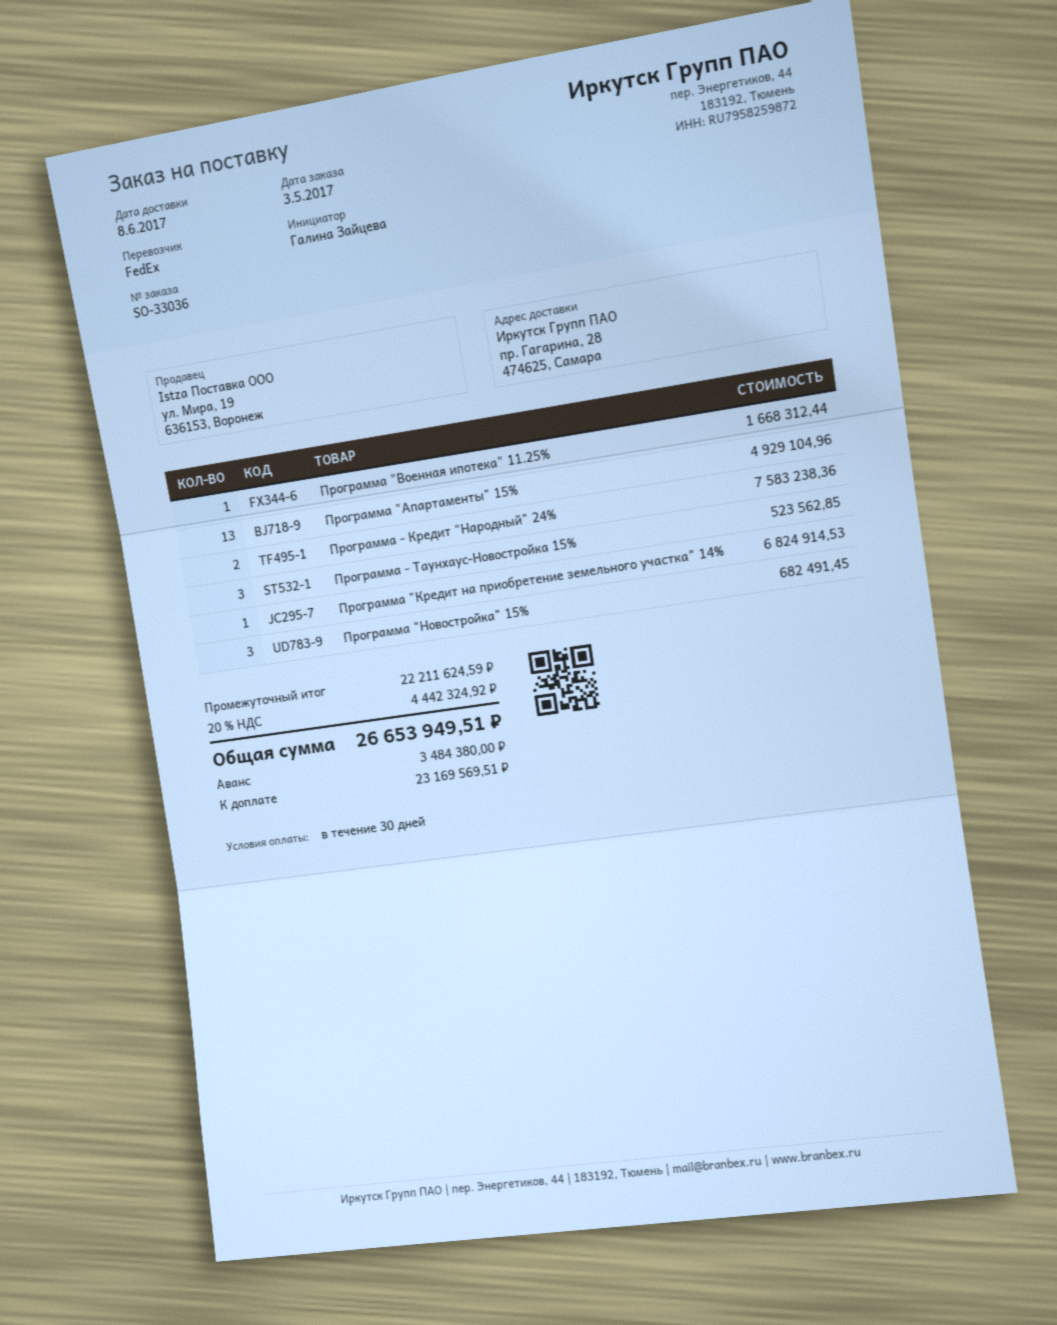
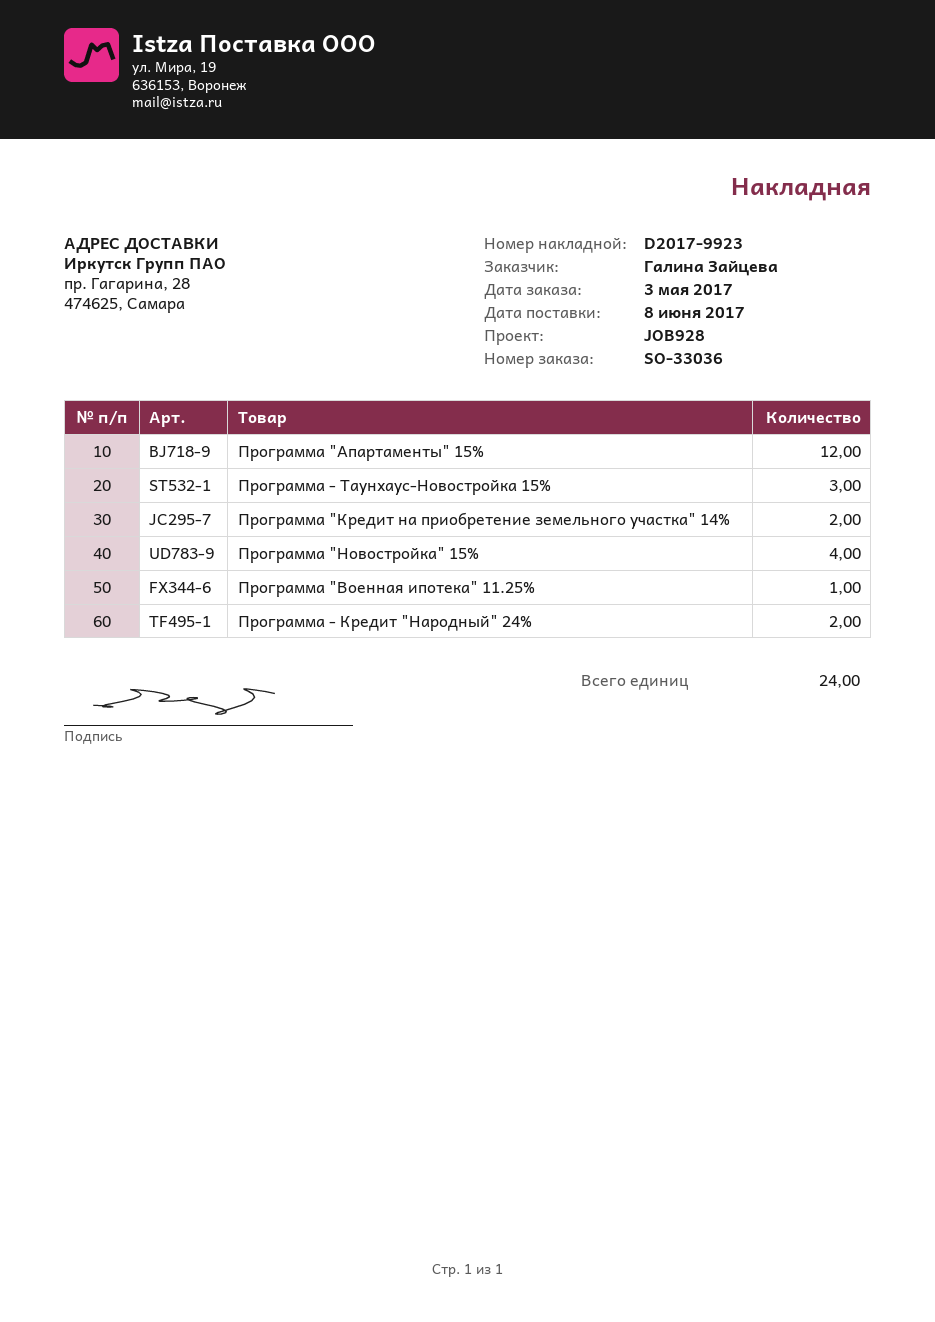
Программа "Апартаменты" 15%: 13 -> 12
Программа "Кредит на приобретение земельного участка" 14%: 1 -> 2
Программа "Новостройка" 15%: 3 -> 4

